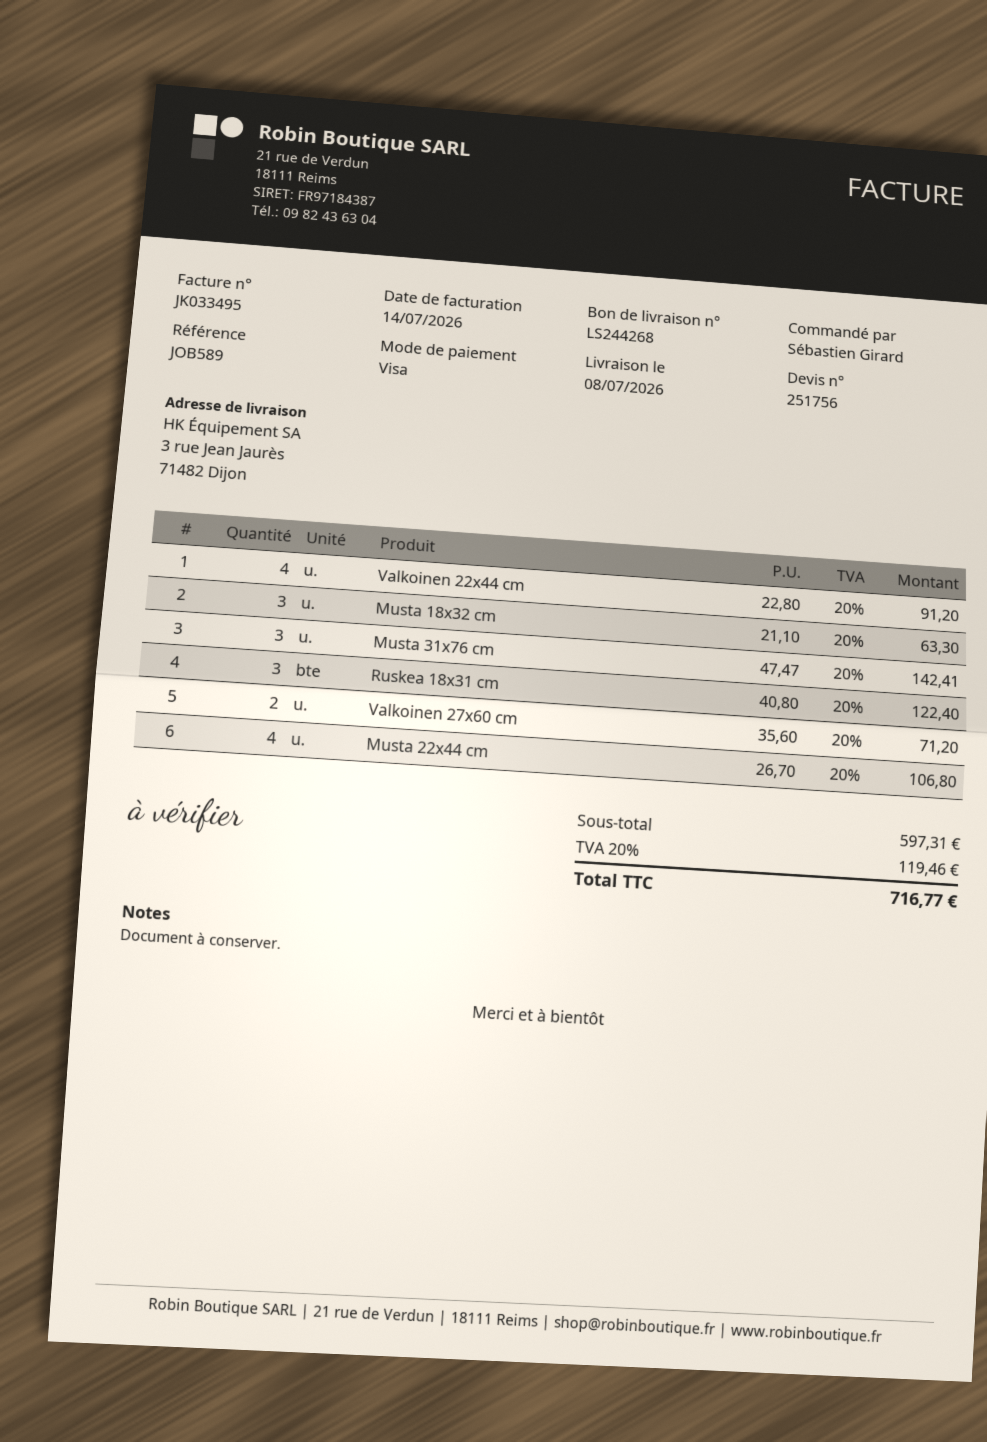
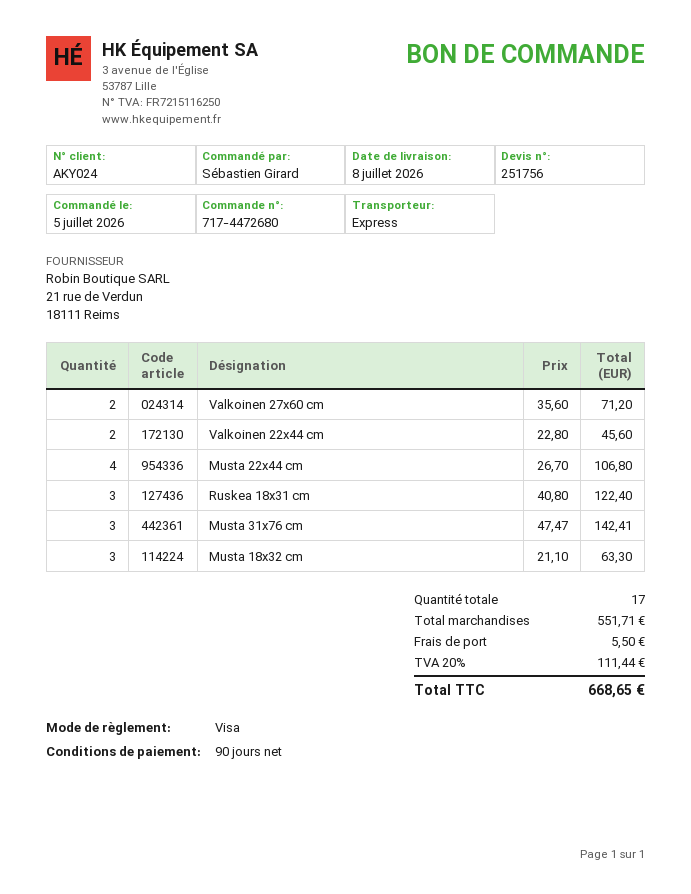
Valkoinen 22x44 cm: 4 x 22.80 = 91.20 -> 2 x 22.80 = 45.60
subtotal: 597.31 -> 551.71
shipping: none -> 5.50
tax: 20% = 119.46 -> 20% = 111.44
total: 716.77 -> 668.65

